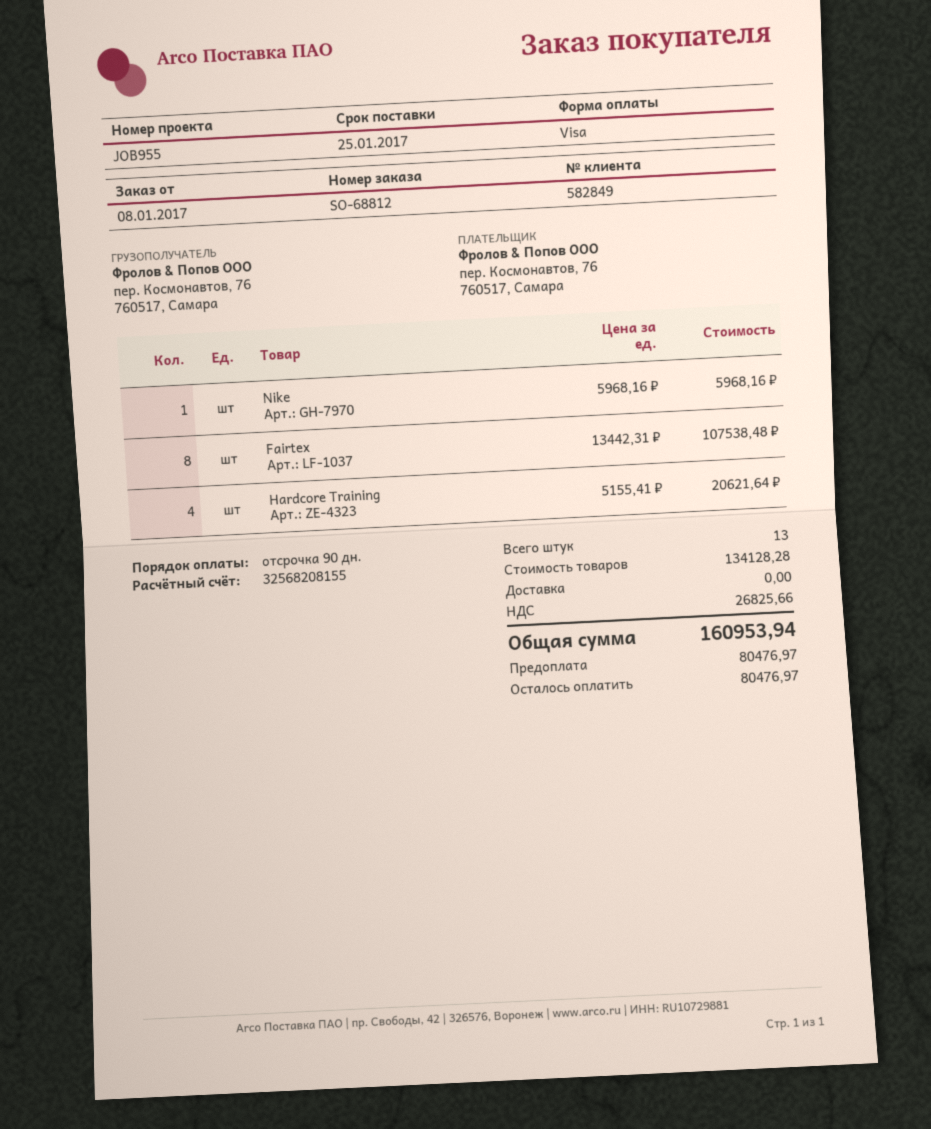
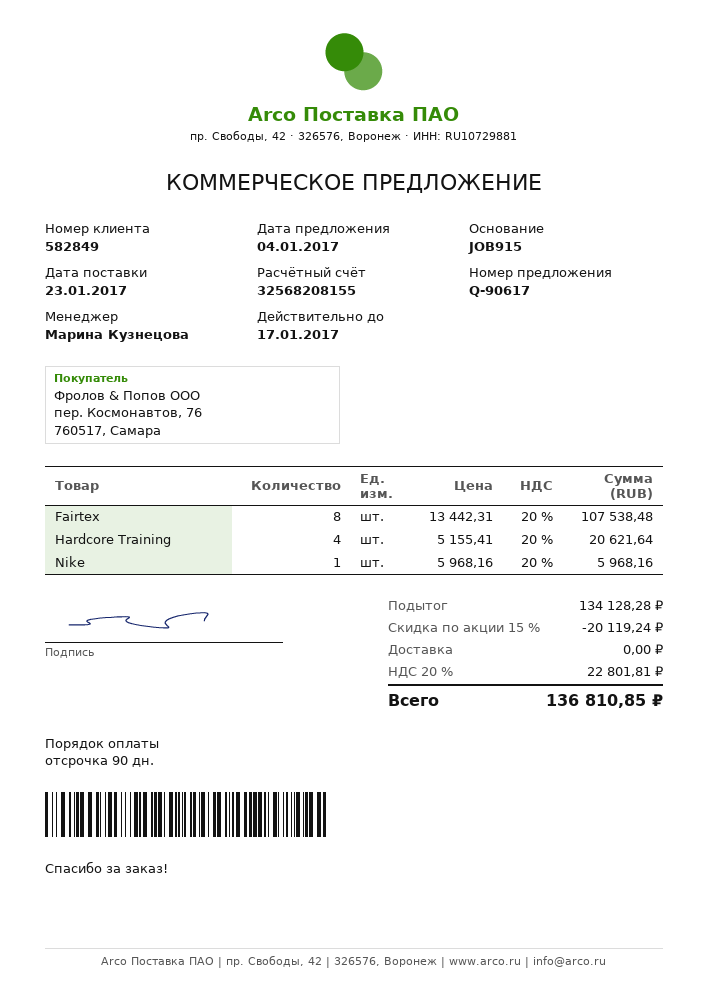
delivery date: 2017-01-25 -> 2017-01-23
reference: JOB955 -> JOB915
discount: none -> 15% = 20119.24
tax: 26825.66 -> 22801.81
total: 160953.94 -> 136810.85

